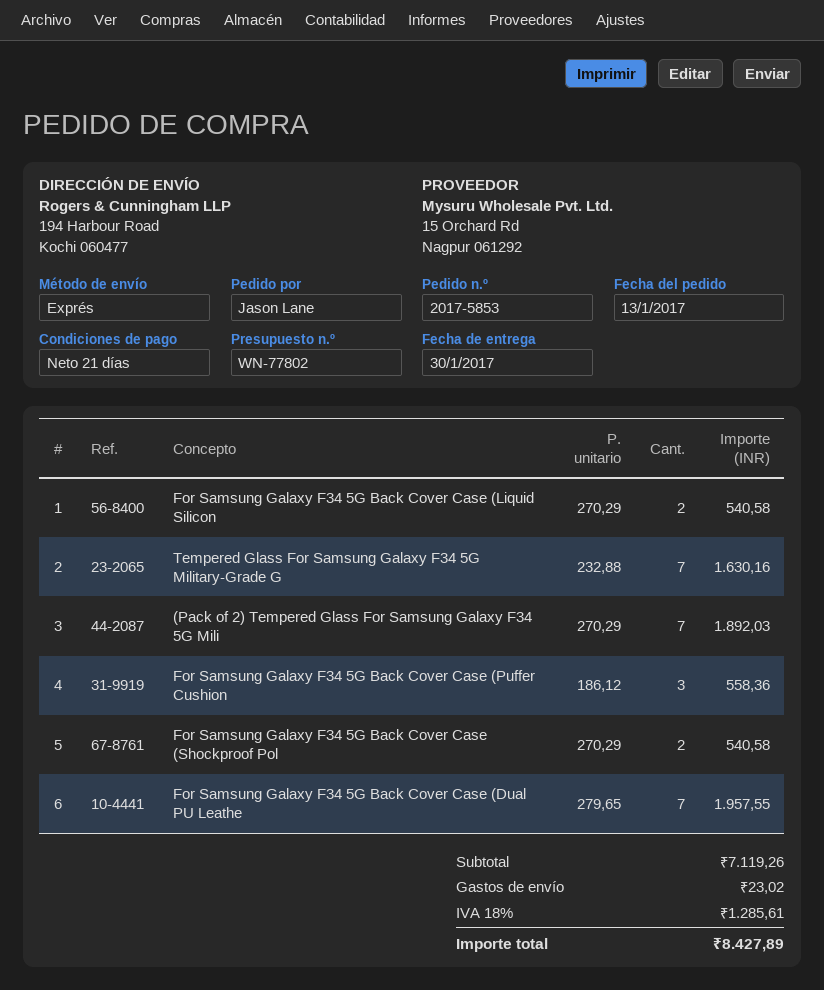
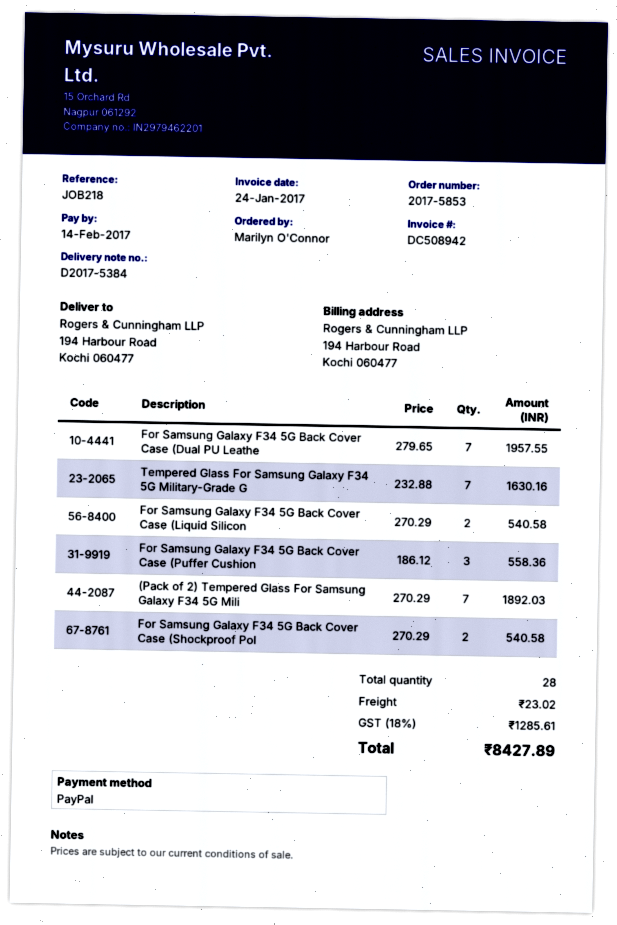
ordered by: Jason Lane -> Marilyn O'Connor

